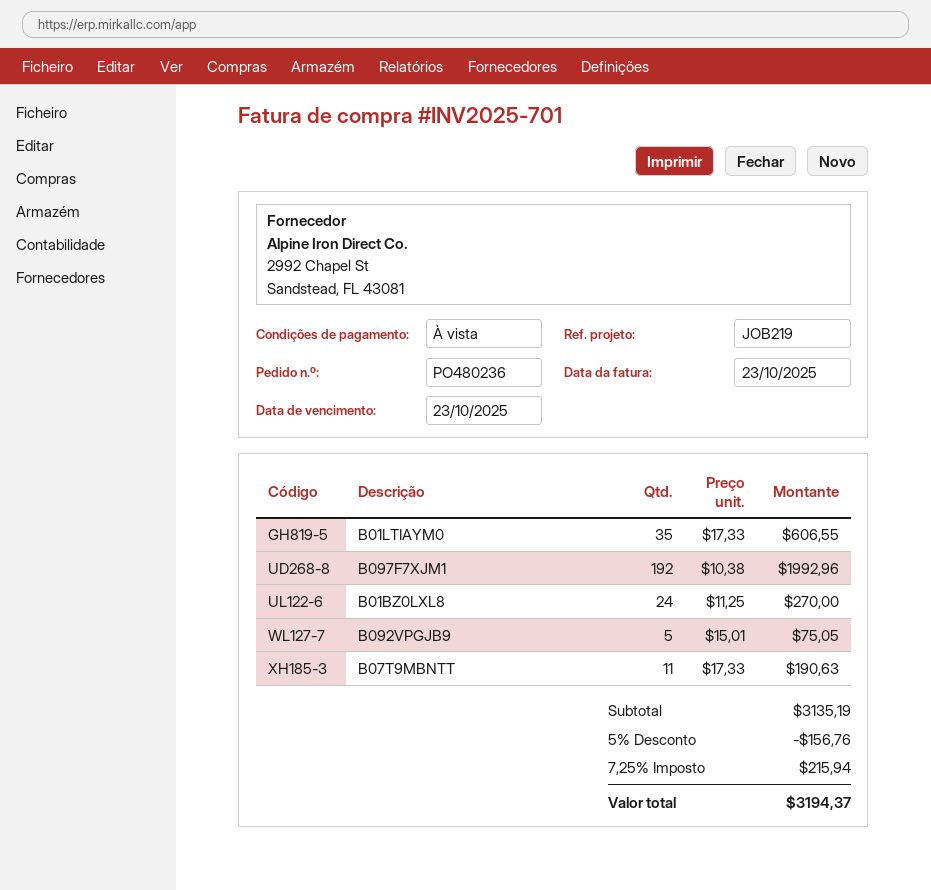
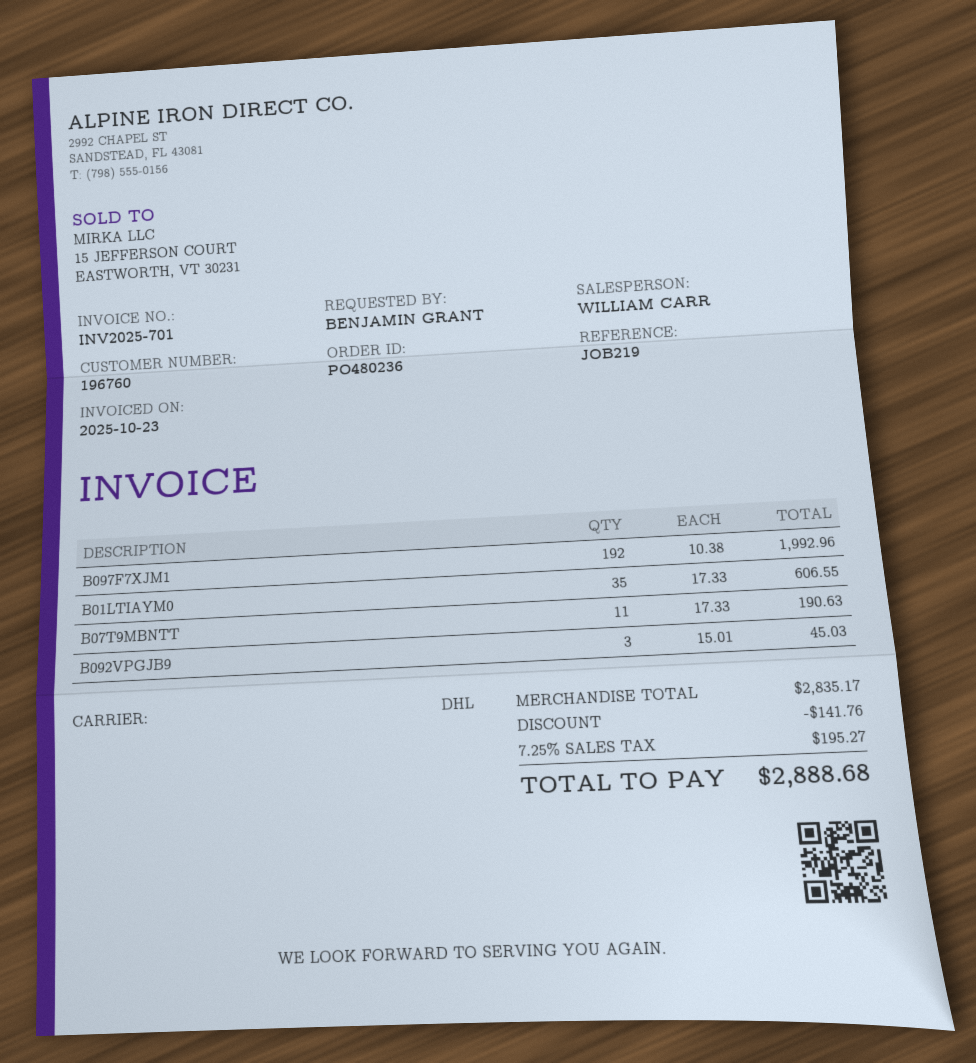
B01BZ0LXL8: 24 x 11.25 = 270.00 -> none
B092VPGJB9: 5 x 15.01 = 75.05 -> 3 x 15.01 = 45.03
subtotal: 3135.19 -> 2835.17
discount: 156.76 -> 141.76
tax: 7.25% = 215.94 -> 7.25% = 195.27
total: 3194.37 -> 2888.68

